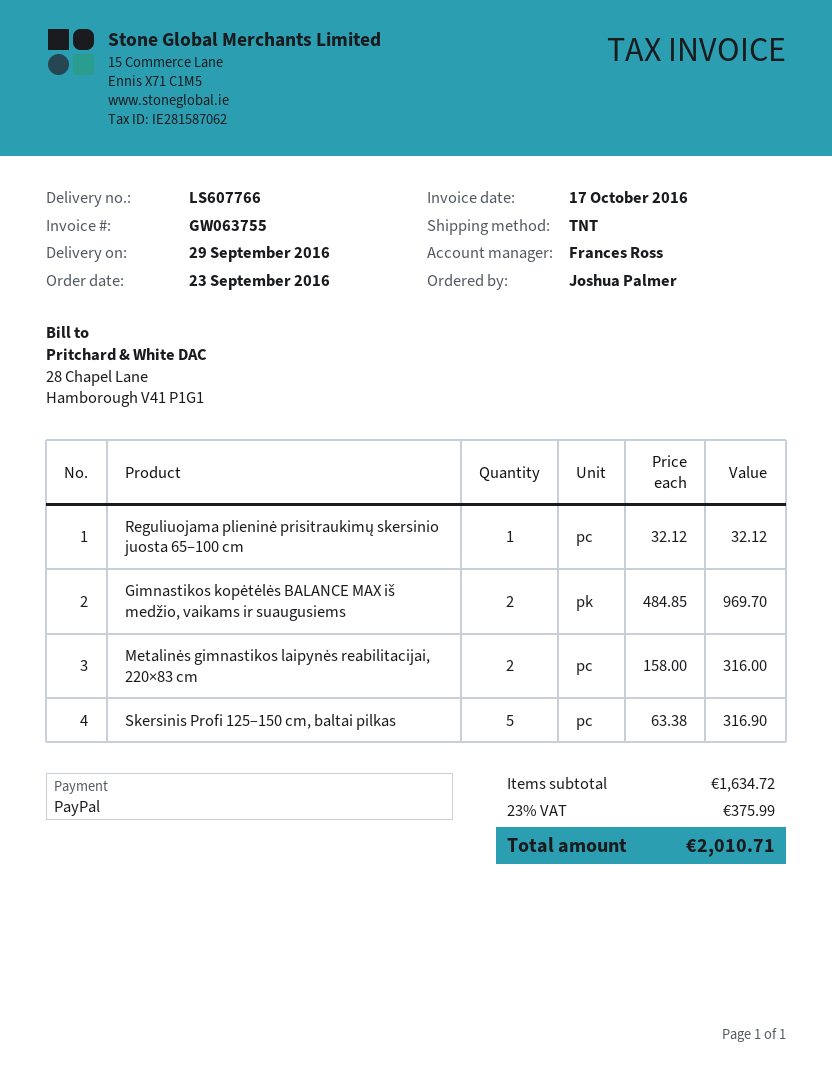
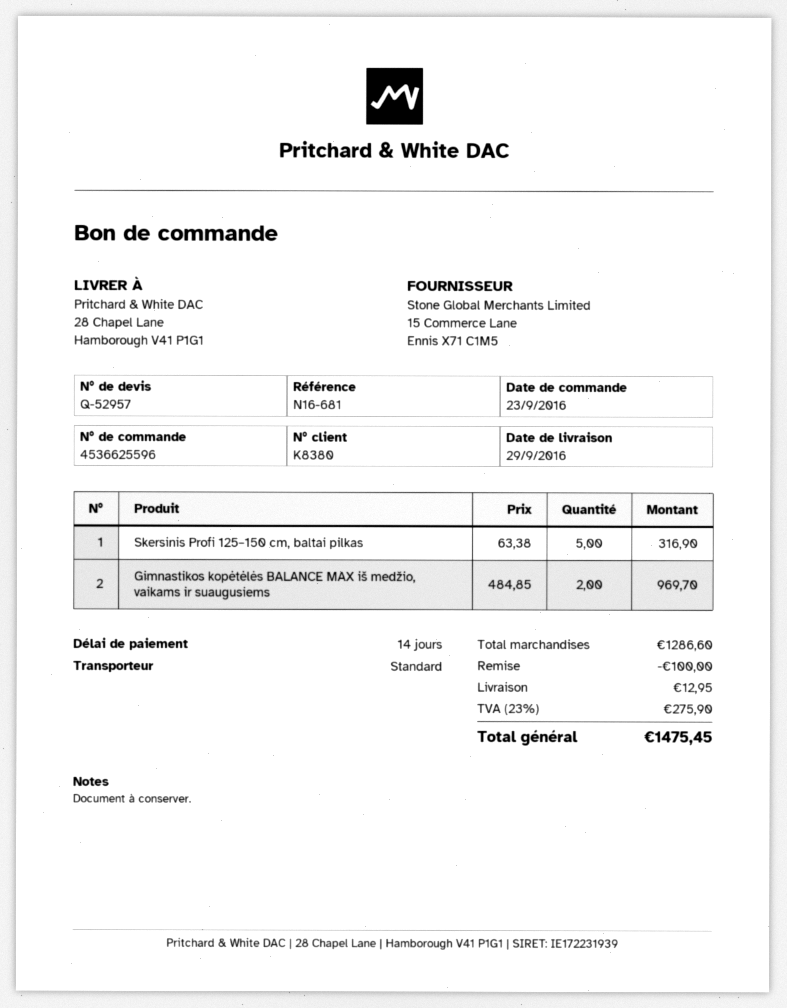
shipping method: TNT -> standard
Reguliuojama plieninė prisitraukimų skersinio juosta 65–100 cm: 1 x 32.12 = 32.12 -> none
Metalinės gimnastikos laipynės reabilitacijai, 220×83 cm: 2 x 158.00 = 316.00 -> none
subtotal: 1634.72 -> 1286.60
discount: none -> 100.00
shipping: none -> 12.95
tax: 23% = 375.99 -> 23% = 275.90
total: 2010.71 -> 1475.45

